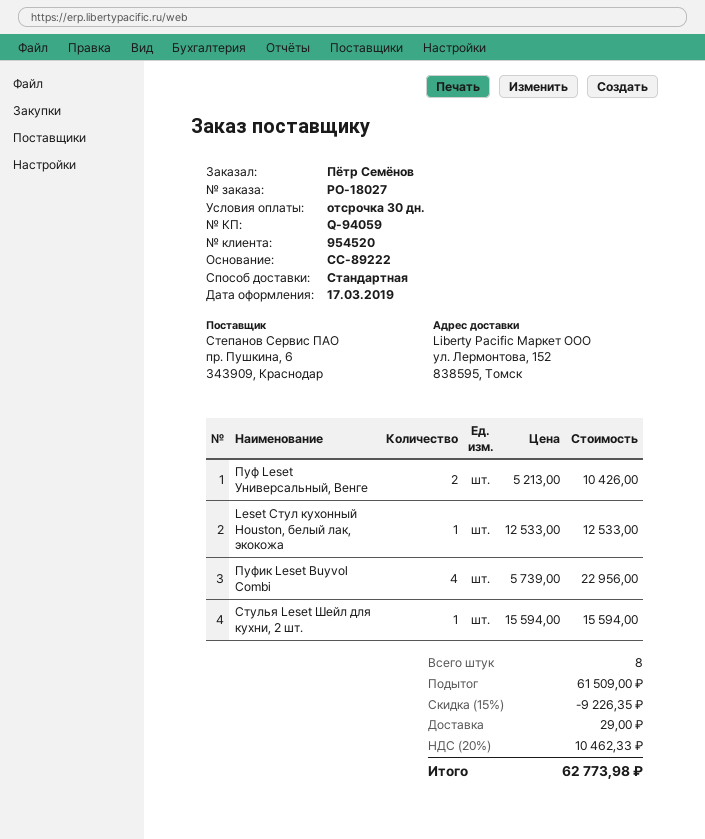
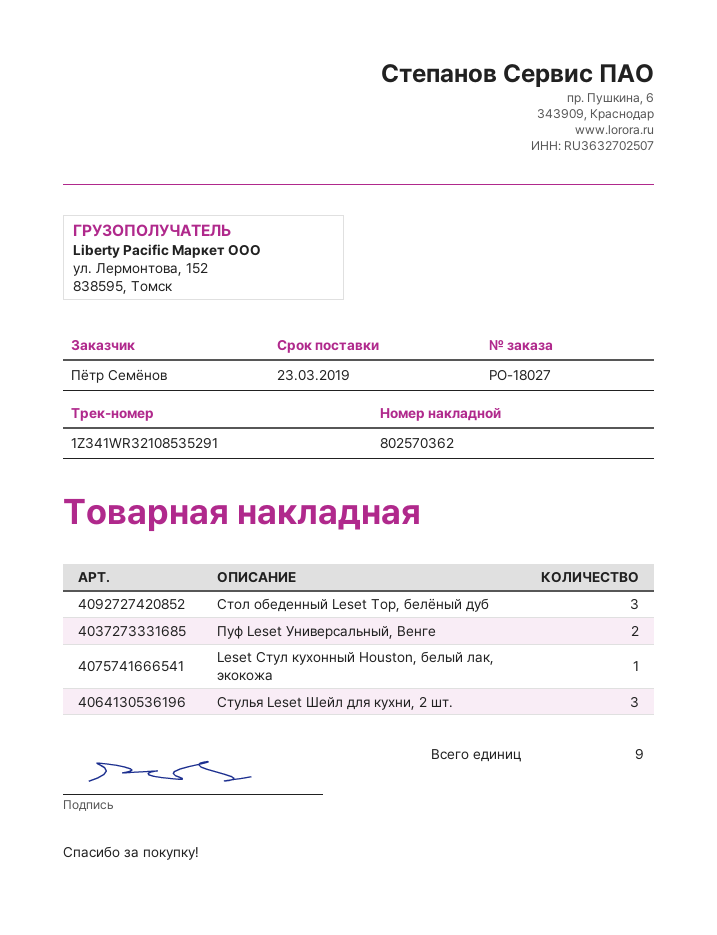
Пуфик Leset Buyvol Combi: 4 -> none
Стулья Leset Шейл для кухни, 2 шт.: 1 -> 3
Стол обеденный Leset Тор, белёный дуб: none -> 3
total quantity: 8 -> 9

